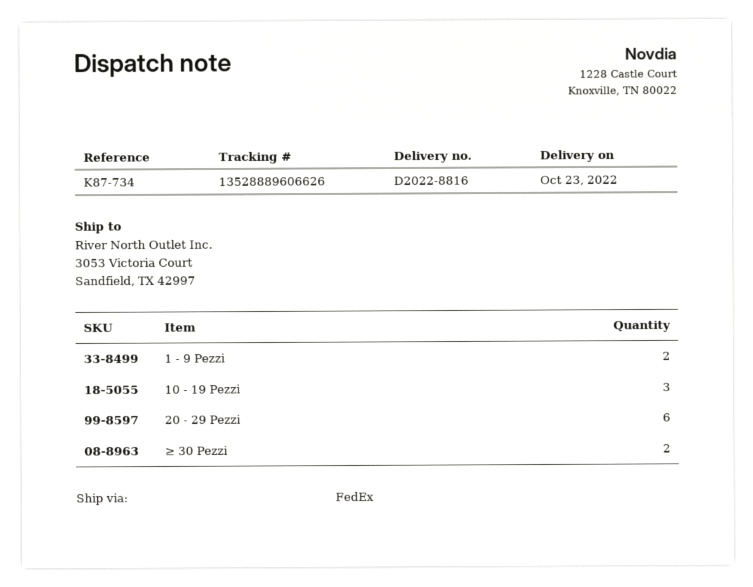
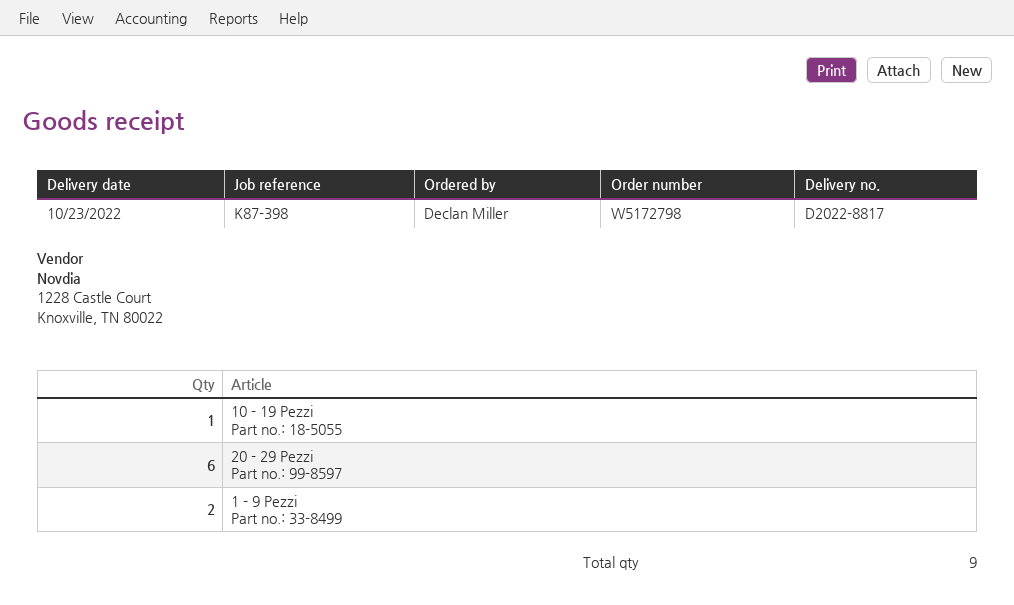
delivery note number: D2022-8816 -> D2022-8817
reference: K87-734 -> K87-398
10 - 19 Pezzi: 3 -> 1
≥ 30 Pezzi: 2 -> none

